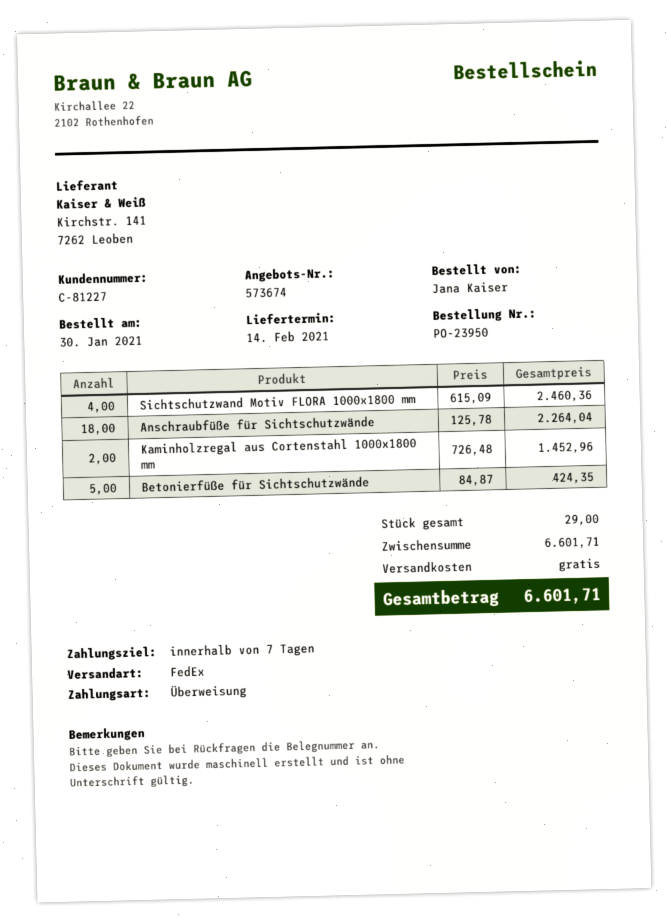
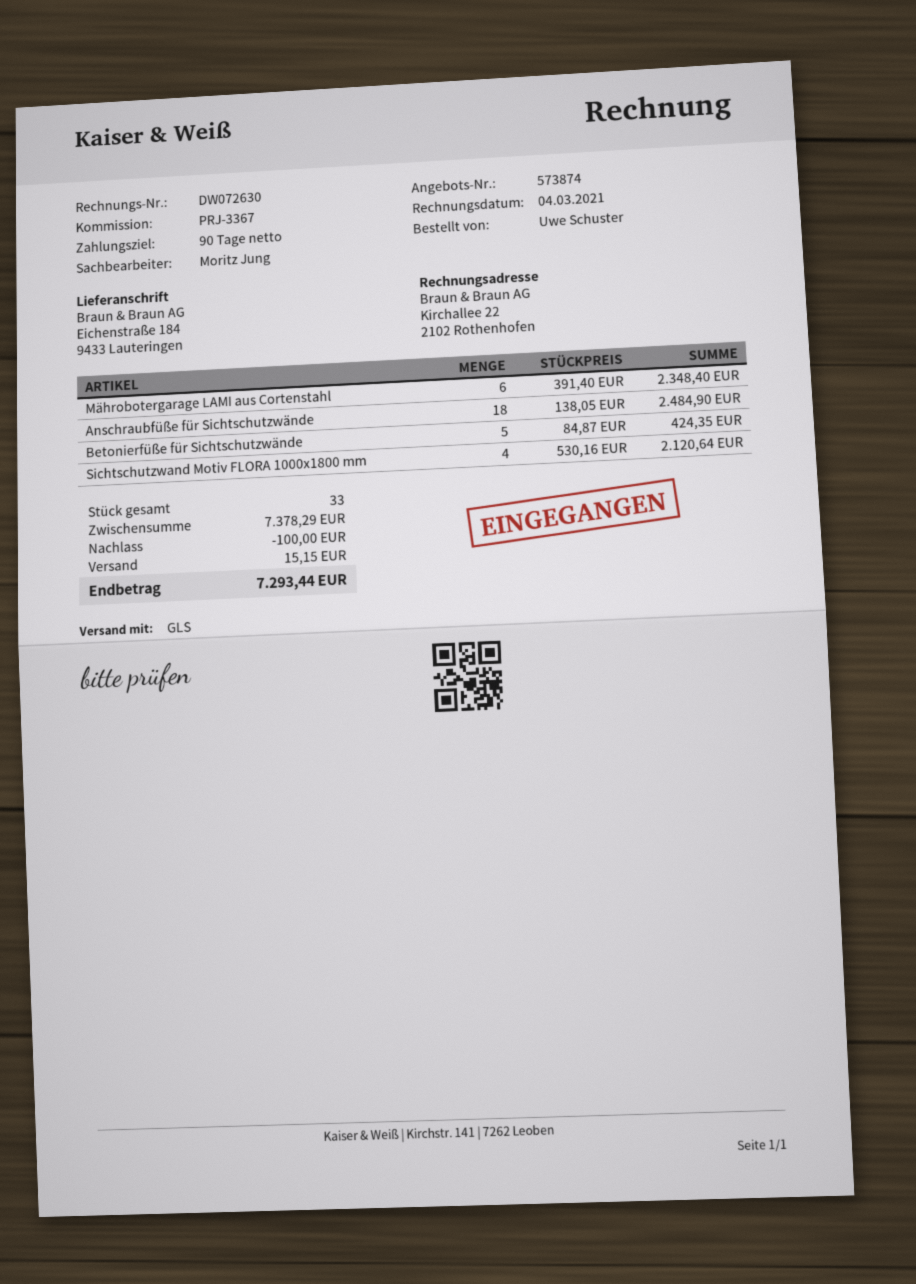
quote number: 573674 -> 573874
payment terms: 7 days -> 90 days
ordered by: Jana Kaiser -> Uwe Schuster
shipping method: FedEx -> GLS
Sichtschutzwand Motiv FLORA 1000x1800 mm: 4 x 615.09 = 2460.36 -> 4 x 530.16 = 2120.64
Anschraubfüße für Sichtschutzwände: 18 x 125.78 = 2264.04 -> 18 x 138.05 = 2484.90
Kaminholzregal aus Cortenstahl 1000x1800 mm: 2 x 726.48 = 1452.96 -> none
Mährobotergarage LAMI aus Cortenstahl: none -> 6 x 391.40 = 2348.40
total quantity: 29 -> 33
subtotal: 6601.71 -> 7378.29
discount: none -> 100.00
shipping: 0.00 -> 15.15
total: 6601.71 -> 7293.44

